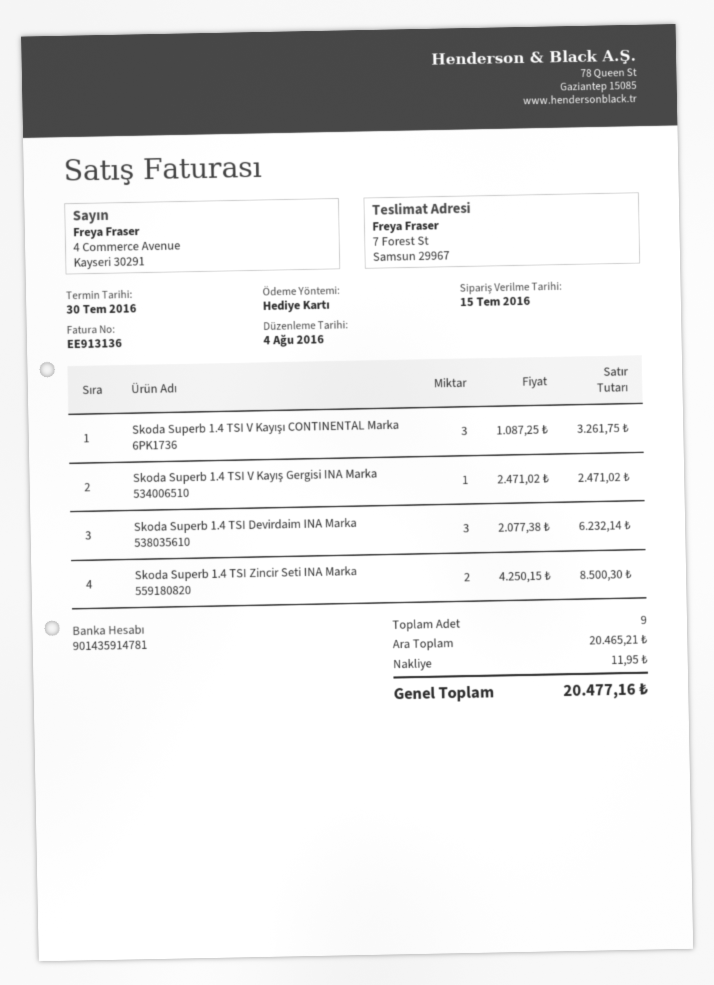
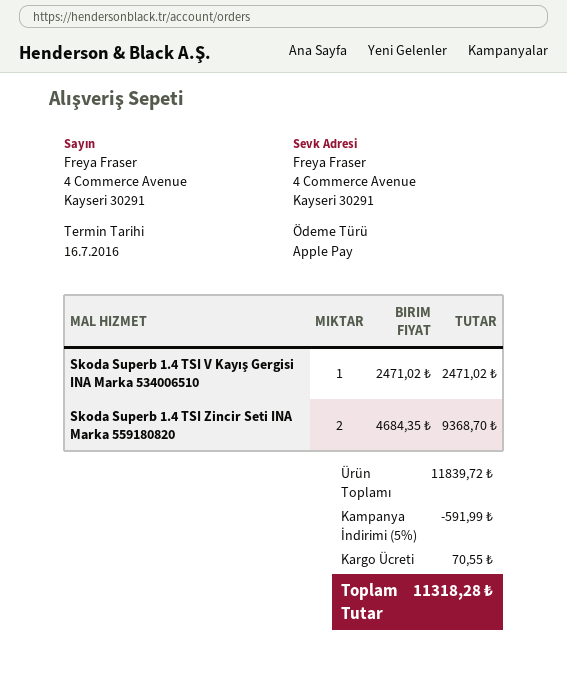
delivery date: 2016-07-30 -> 2016-07-16
payment method: gift card -> Apple Pay
ship to: 7 Forest St, Samsun 29967 -> 4 Commerce Avenue, Kayseri 30291
Skoda Superb 1.4 TSI V Kayışı CONTINENTAL Marka 6PK1736: 3 x 1087.25 = 3261.75 -> none
Skoda Superb 1.4 TSI Devirdaim INA Marka 538035610: 3 x 2077.38 = 6232.14 -> none
Skoda Superb 1.4 TSI Zincir Seti INA Marka 559180820: 2 x 4250.15 = 8500.30 -> 2 x 4684.35 = 9368.70
subtotal: 20465.21 -> 11839.72
discount: none -> 5% = 591.99
shipping: 11.95 -> 70.55
total: 20477.16 -> 11318.28

